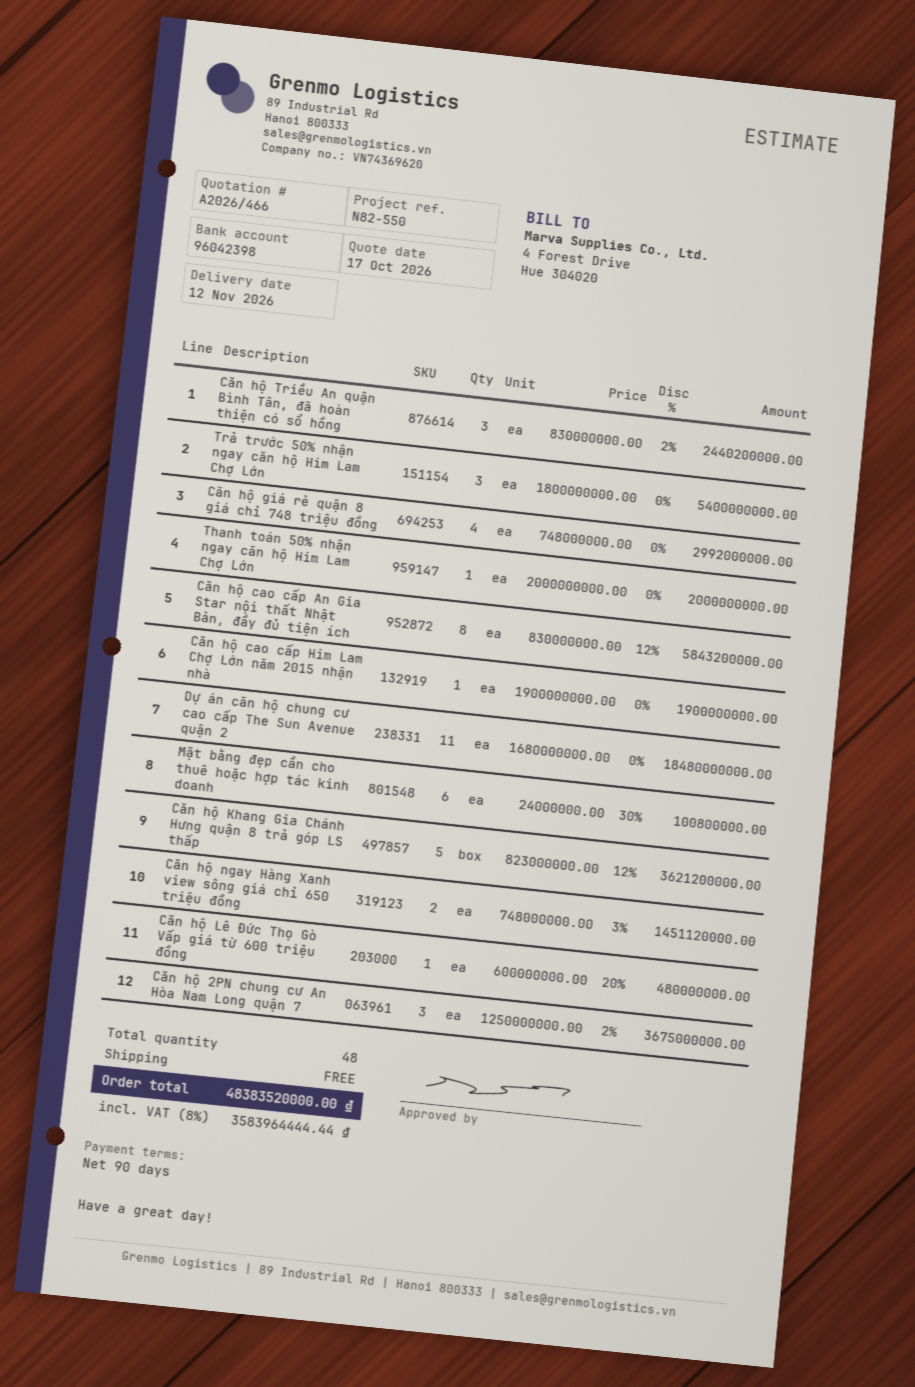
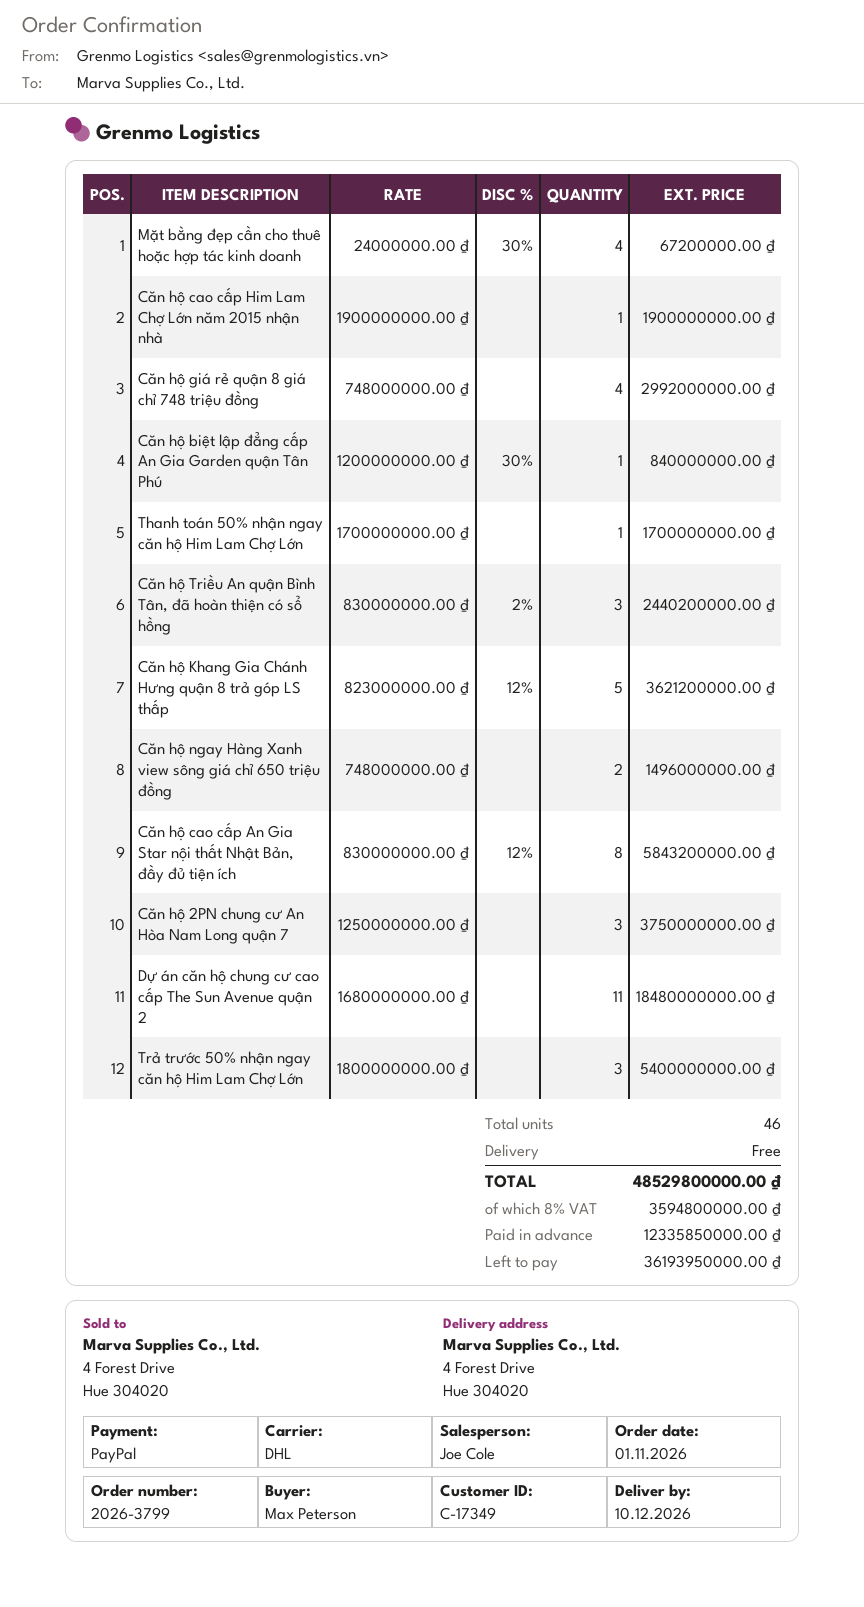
delivery date: 2026-11-12 -> 2026-12-10
Thanh toán 50% nhận ngay căn hộ Him Lam Chợ Lớn: 1 x 2000000000.00 = 2000000000.00 -> 1 x 1700000000.00 = 1700000000.00
Mặt bằng đẹp cần cho thuê hoặc hợp tác kinh doanh: 6 x 24000000.00 - 30% = 100800000.00 -> 4 x 24000000.00 - 30% = 67200000.00
Căn hộ ngay Hàng Xanh view sông giá chỉ 650 triệu đồng: 2 x 748000000.00 - 3% = 1451120000.00 -> 2 x 748000000.00 = 1496000000.00
Căn hộ Lê Đức Thọ Gò Vấp giá từ 600 triệu đồng: 1 x 600000000.00 - 20% = 480000000.00 -> none
Căn hộ 2PN chung cư An Hòa Nam Long quận 7: 3 x 1250000000.00 - 2% = 3675000000.00 -> 3 x 1250000000.00 = 3750000000.00
Căn hộ biệt lập đẳng cấp An Gia Garden quận Tân Phú: none -> 1 x 1200000000.00 - 30% = 840000000.00
total quantity: 48 -> 46
tax: 8% = 3583964444.44 -> 8% = 3594800000.00
total: 48383520000.00 -> 48529800000.00

